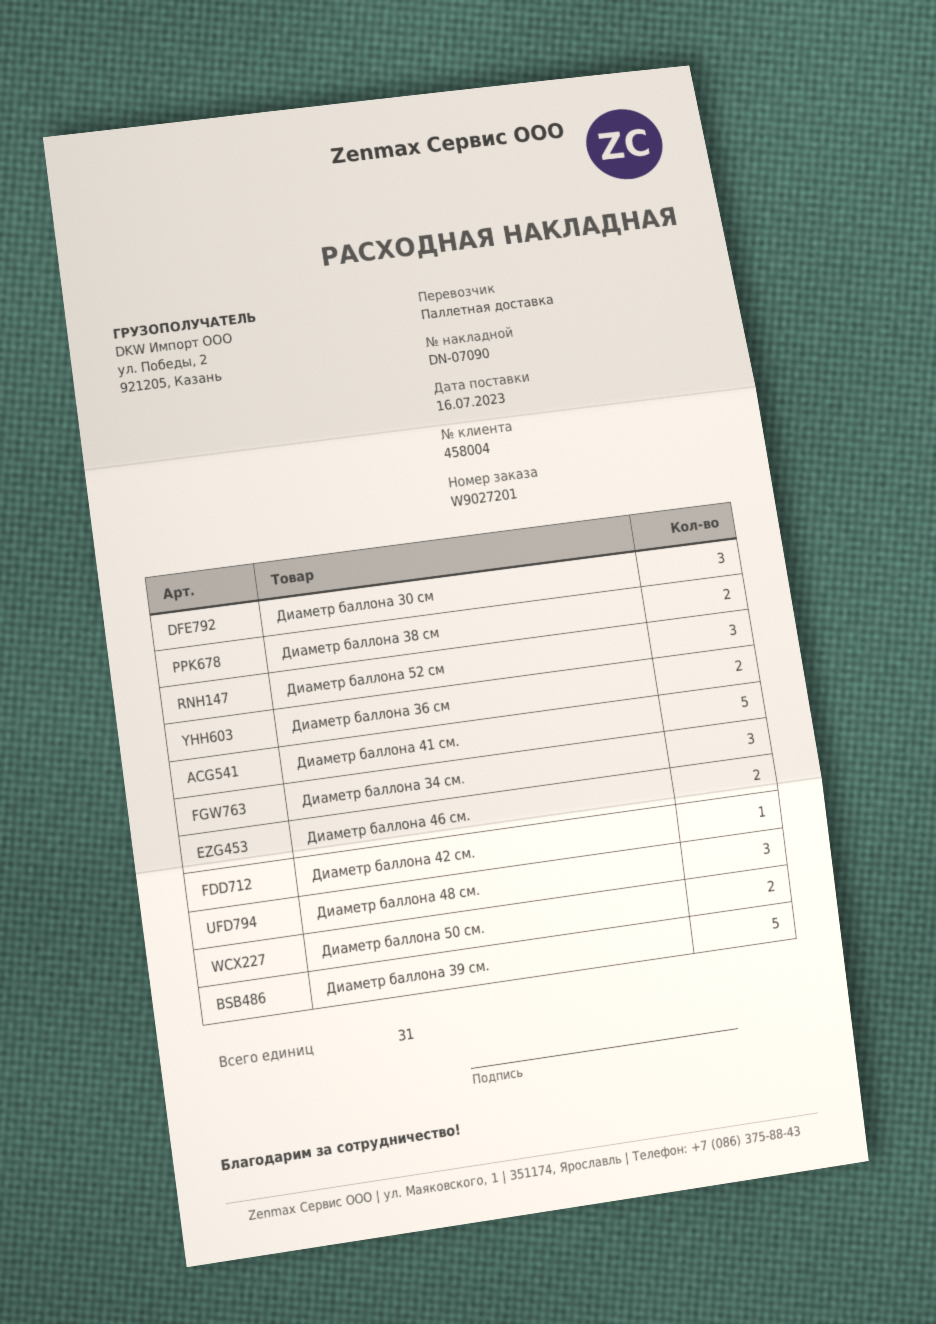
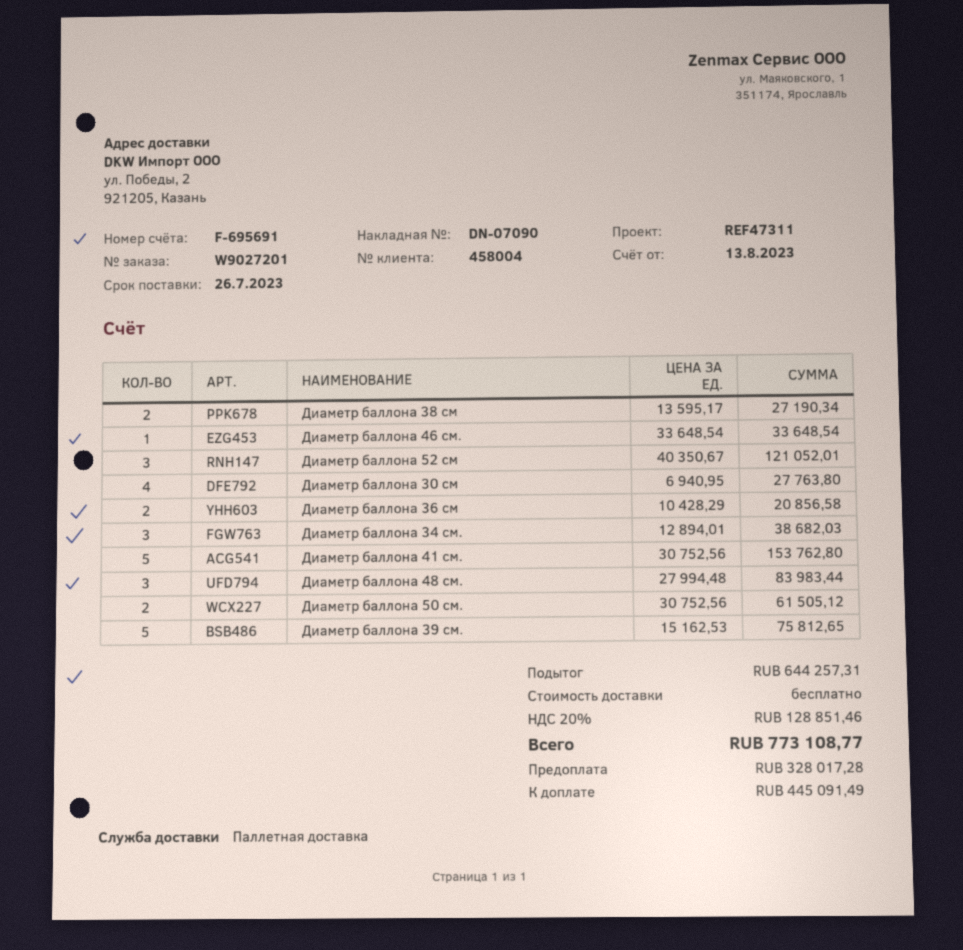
delivery date: 2023-07-16 -> 2023-07-26
Диаметр баллона 30 см: 3 -> 4
Диаметр баллона 46 см.: 2 -> 1
Диаметр баллона 42 см.: 1 -> none

